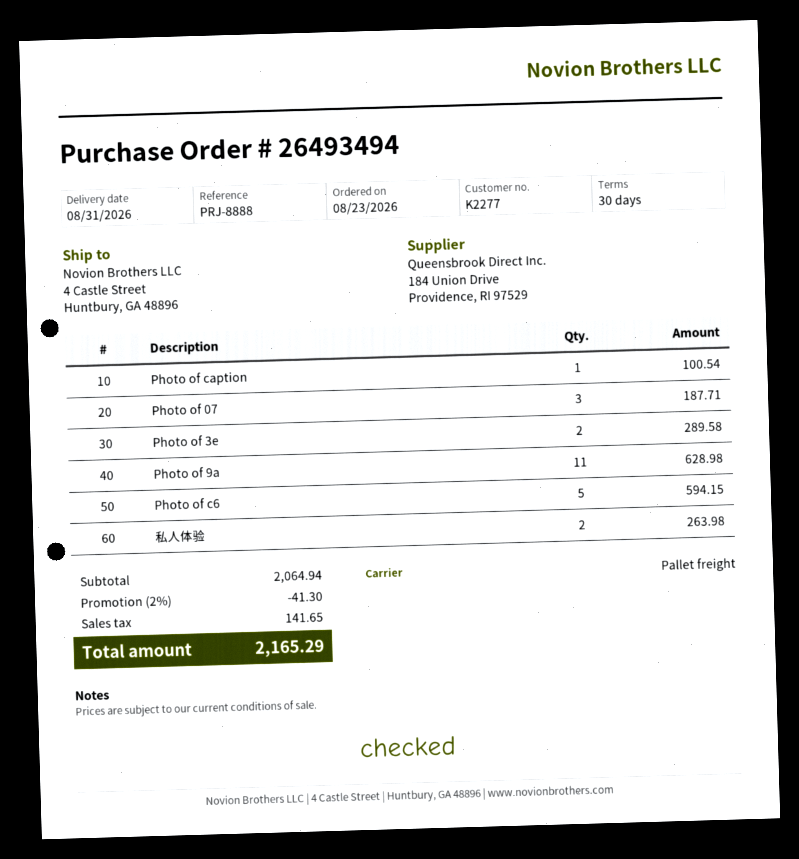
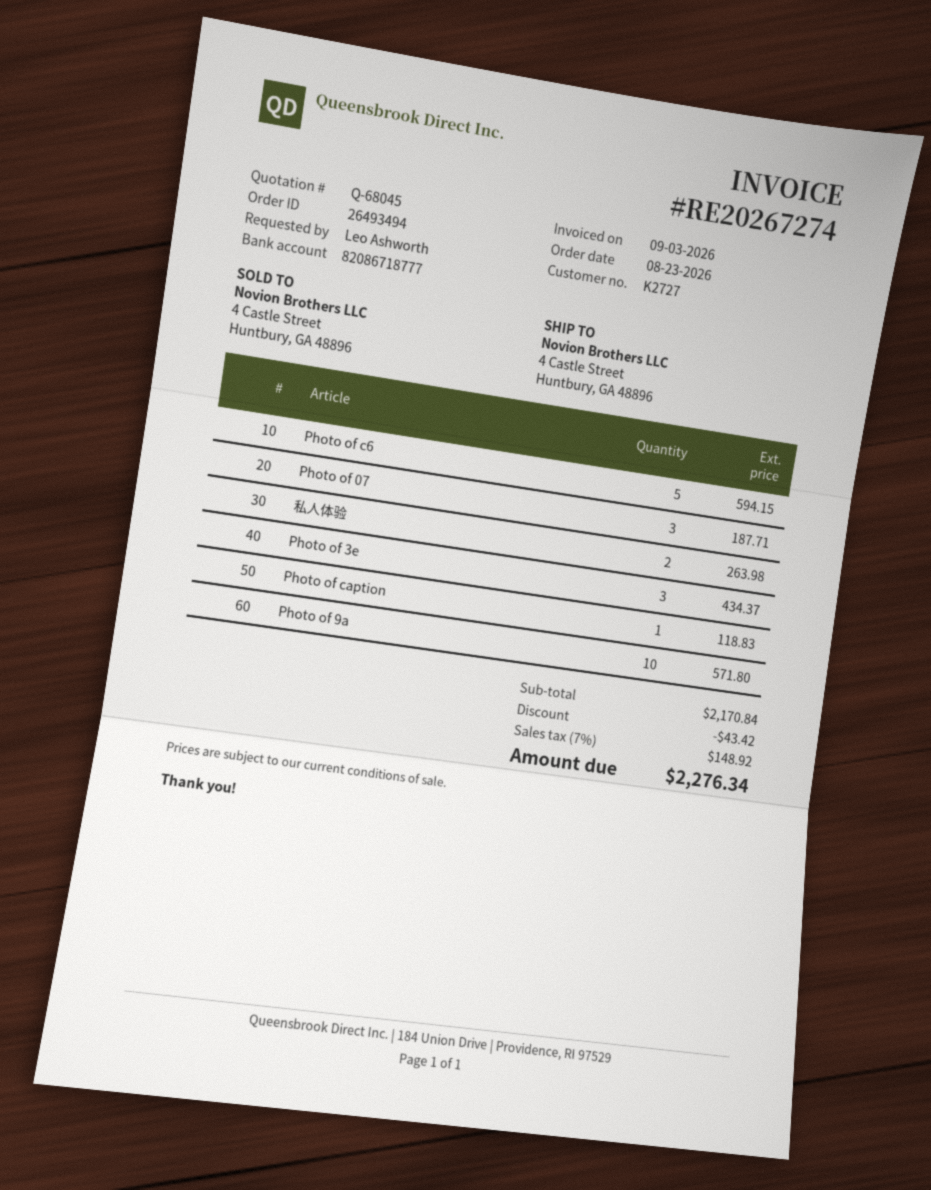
customer number: K2277 -> K2727
Photo of caption: 1 for 100.54 -> 1 for 118.83
Photo of 3e: 2 for 289.58 -> 3 for 434.37
Photo of 9a: 11 for 628.98 -> 10 for 571.80
subtotal: 2064.94 -> 2170.84
discount: 41.30 -> 43.42
tax: 141.65 -> 148.92
total: 2165.29 -> 2276.34

